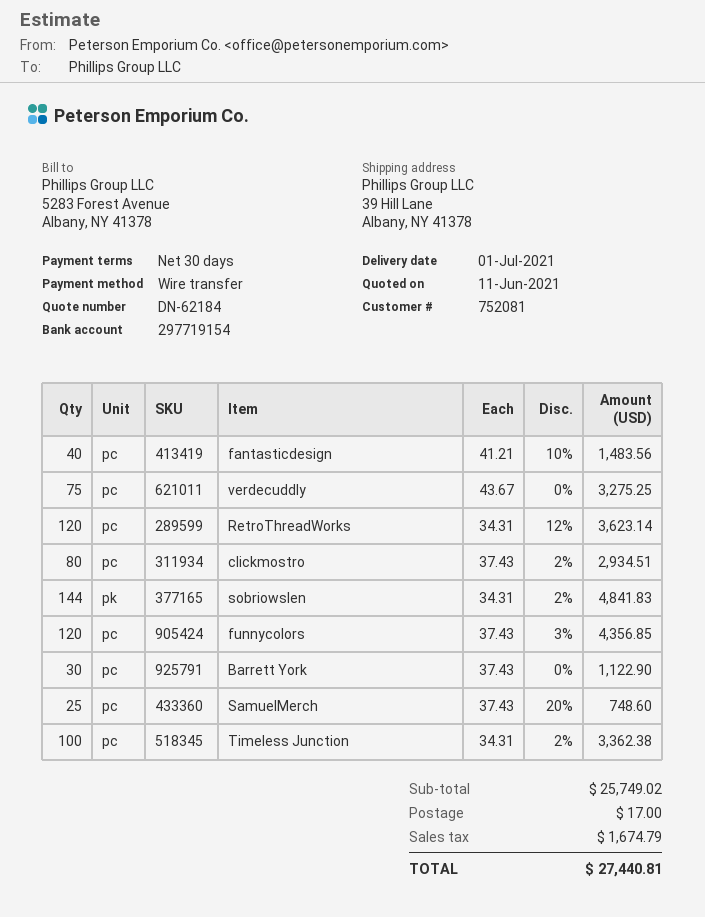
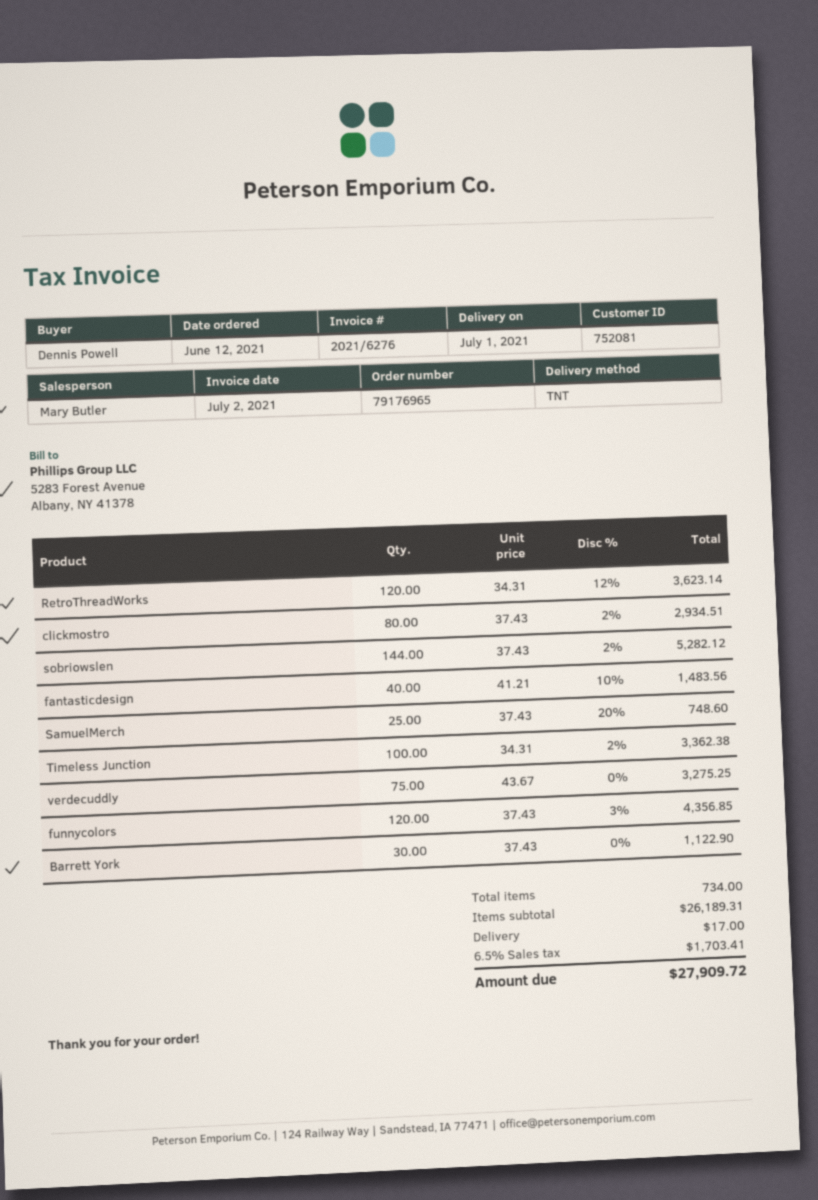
sobriowslen: 144 x 34.31 - 2% = 4841.83 -> 144 x 37.43 - 2% = 5282.12
subtotal: 25749.02 -> 26189.31
tax: 1674.79 -> 1703.41
total: 27440.81 -> 27909.72

